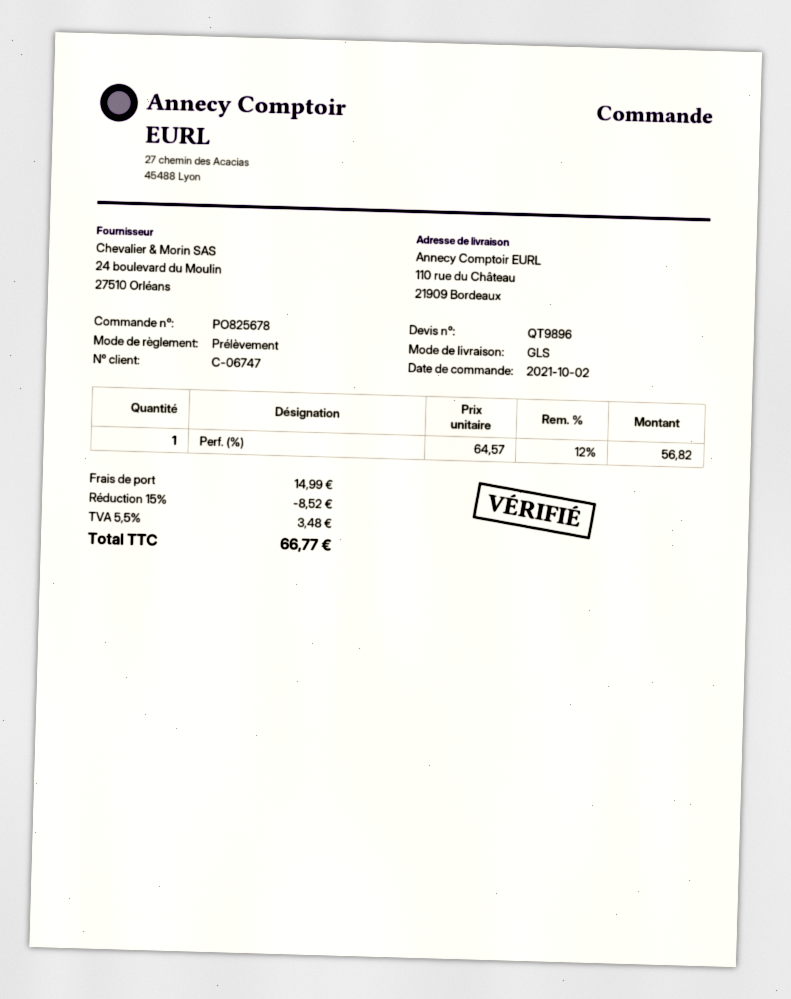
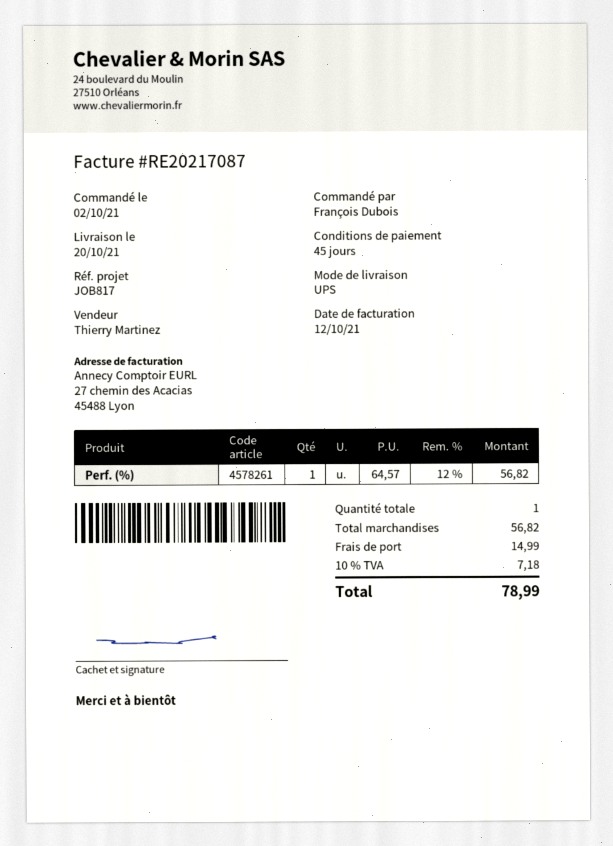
shipping method: GLS -> UPS
discount: 15% = 8.52 -> none
tax: 5.5% = 3.48 -> 10% = 7.18
total: 66.77 -> 78.99

